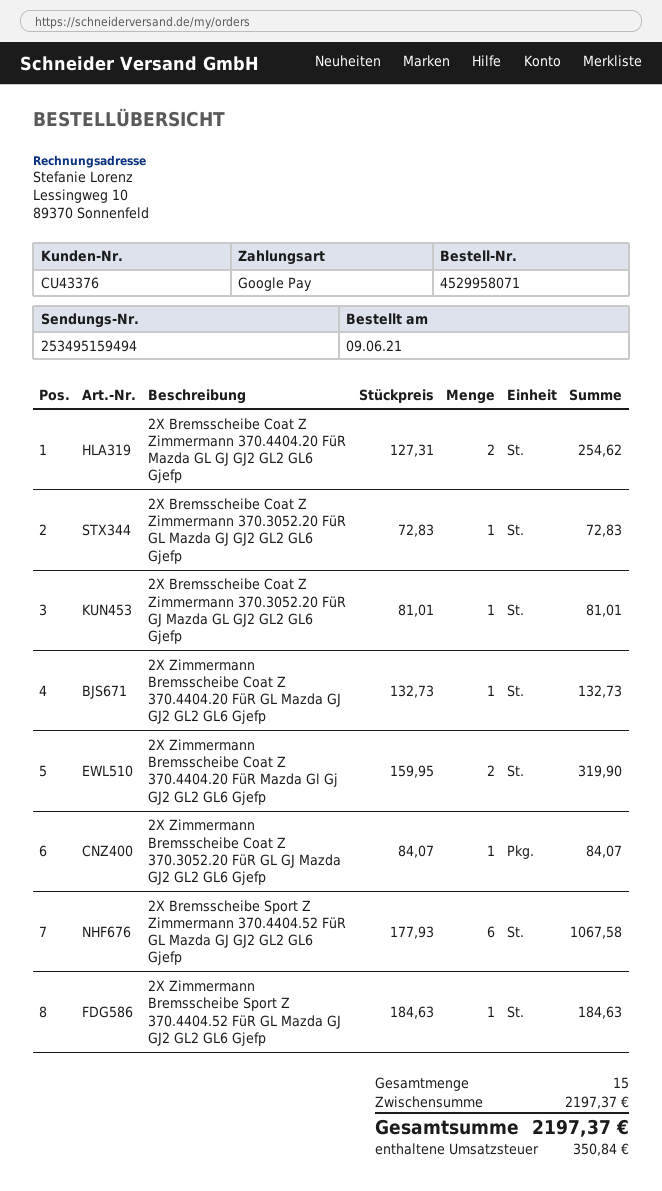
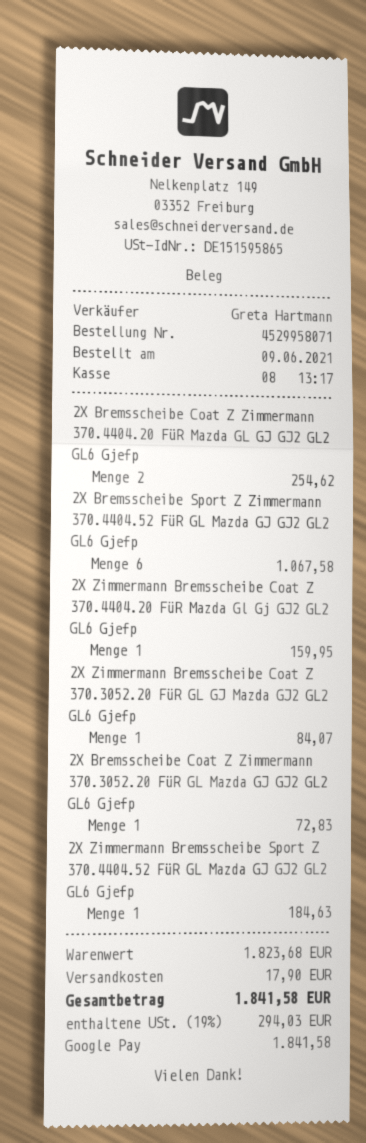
2X Bremsscheibe Coat Z Zimmermann 370.3052.20 FüR GJ Mazda GL GJ2 GL2 GL6 Gjefp: 1 for 81.01 -> none
2X Zimmermann Bremsscheibe Coat Z 370.4404.20 FüR GL Mazda GJ GJ2 GL2 GL6 Gjefp: 1 for 132.73 -> none
2X Zimmermann Bremsscheibe Coat Z 370.4404.20 FüR Mazda Gl Gj GJ2 GL2 GL6 Gjefp: 2 for 319.90 -> 1 for 159.95
subtotal: 2197.37 -> 1823.68
shipping: none -> 17.90
tax: 350.84 -> 294.03
total: 2197.37 -> 1841.58

